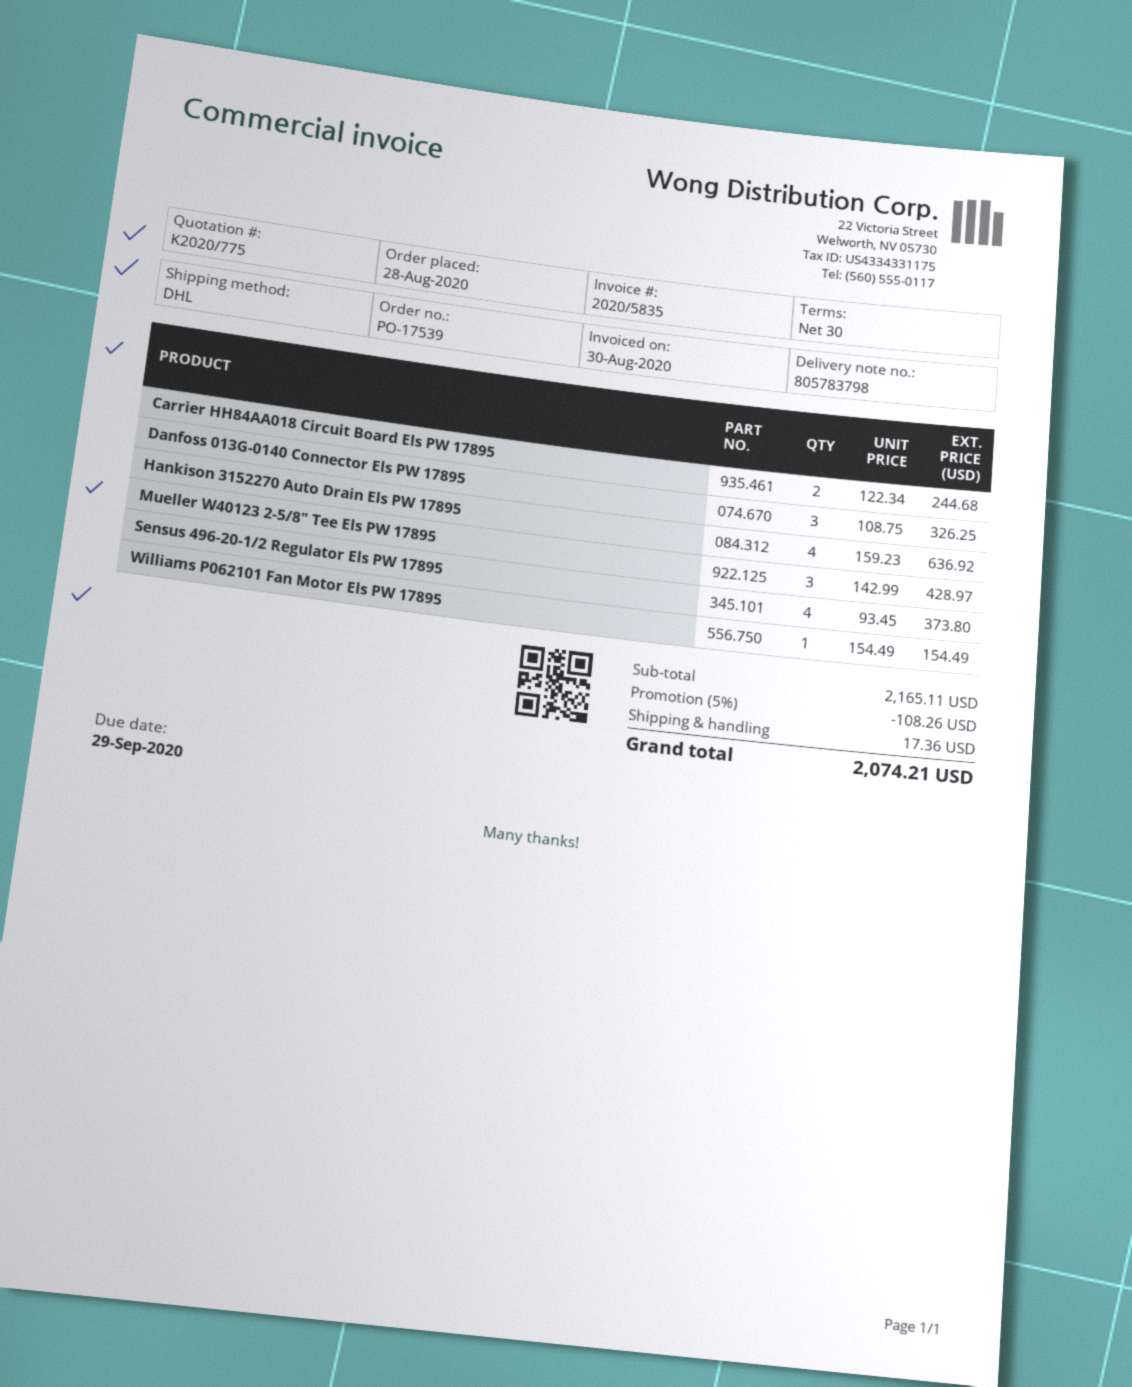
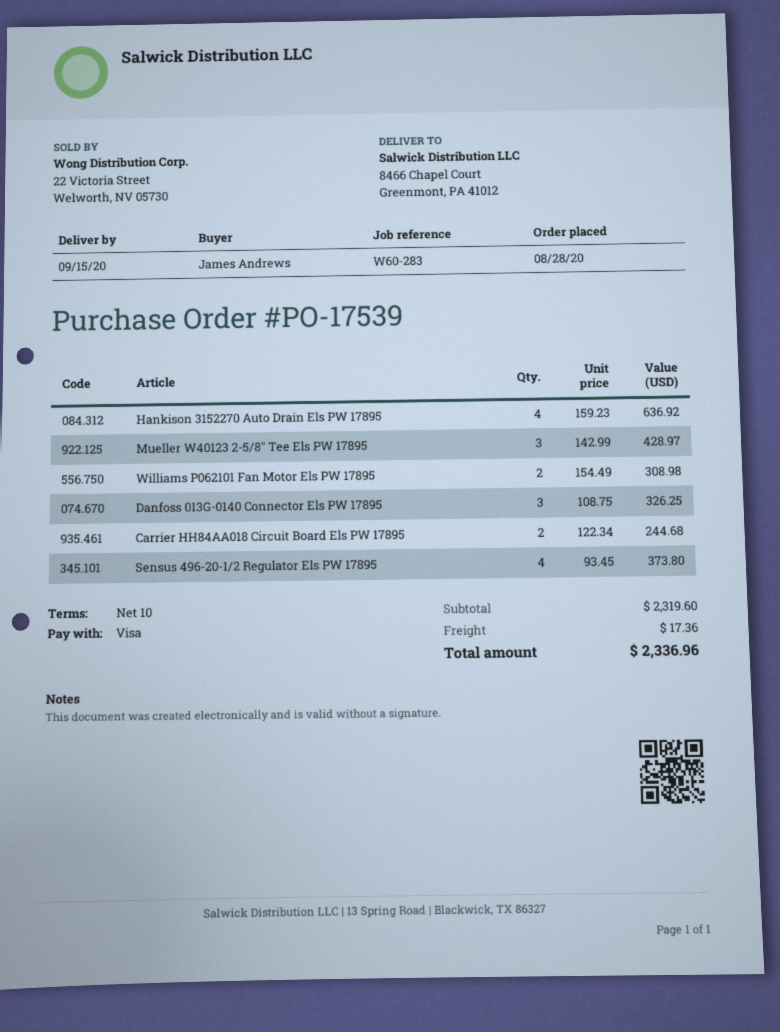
payment terms: 30 days -> 10 days
Williams P062101 Fan Motor Els PW 17895: 1 x 154.49 = 154.49 -> 2 x 154.49 = 308.98
subtotal: 2165.11 -> 2319.60
discount: 5% = 108.26 -> none
total: 2074.21 -> 2336.96

